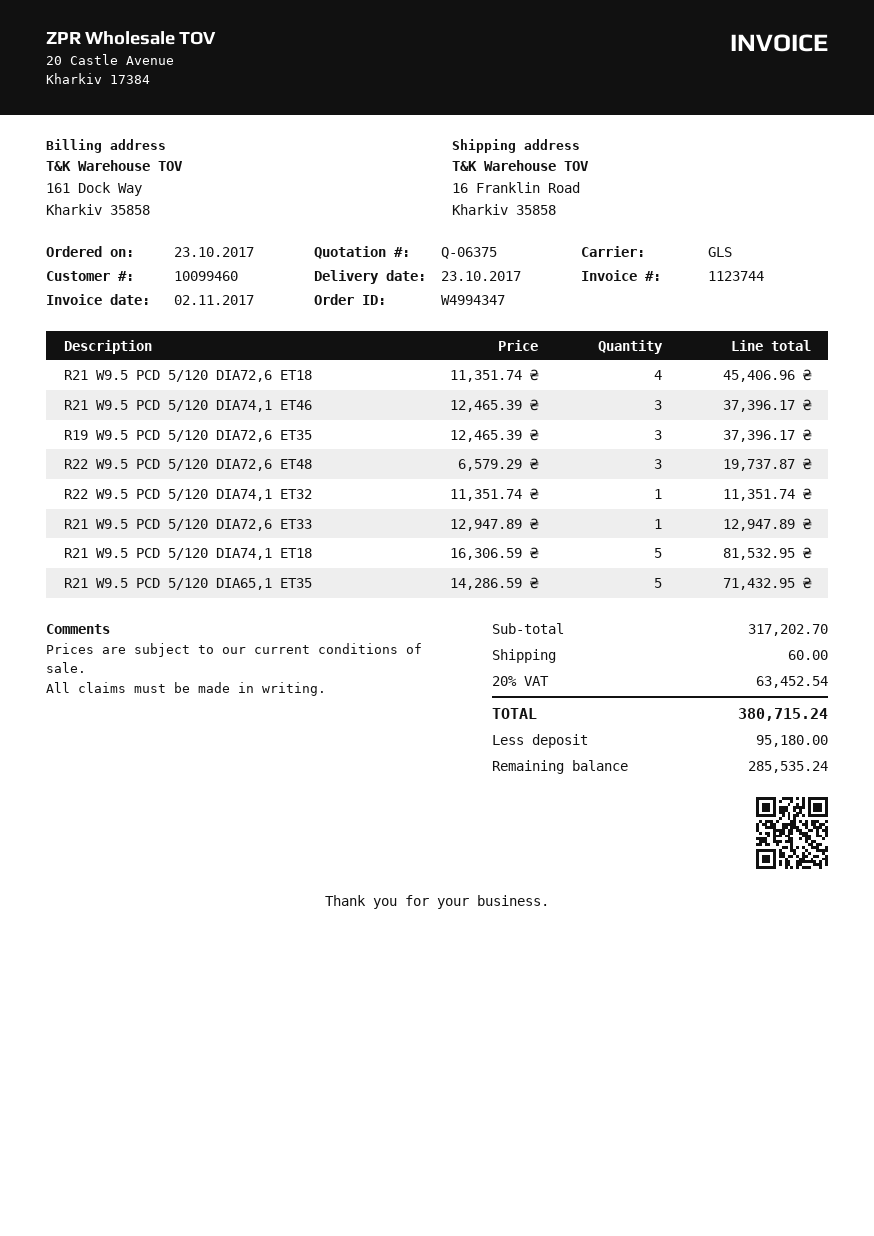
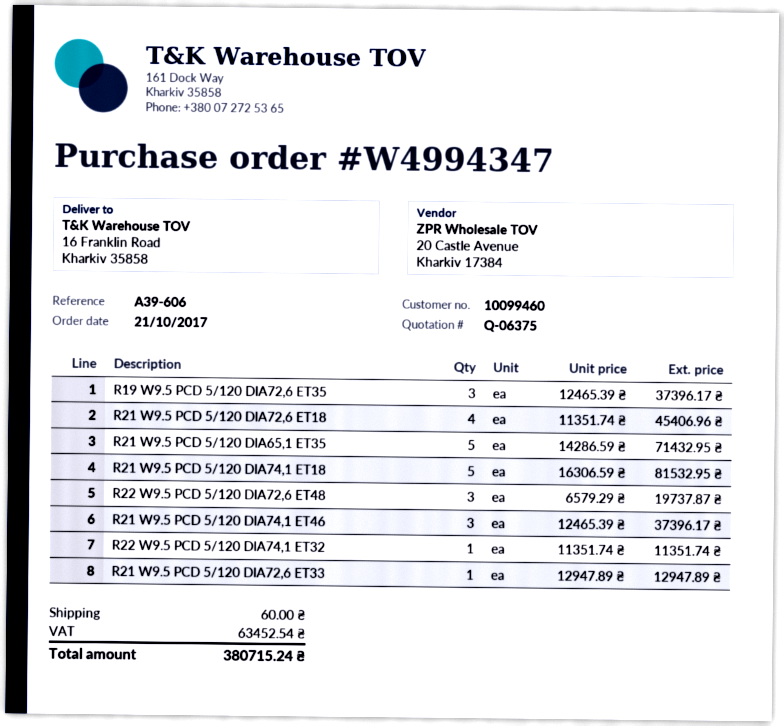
order date: 2017-10-23 -> 2017-10-21

